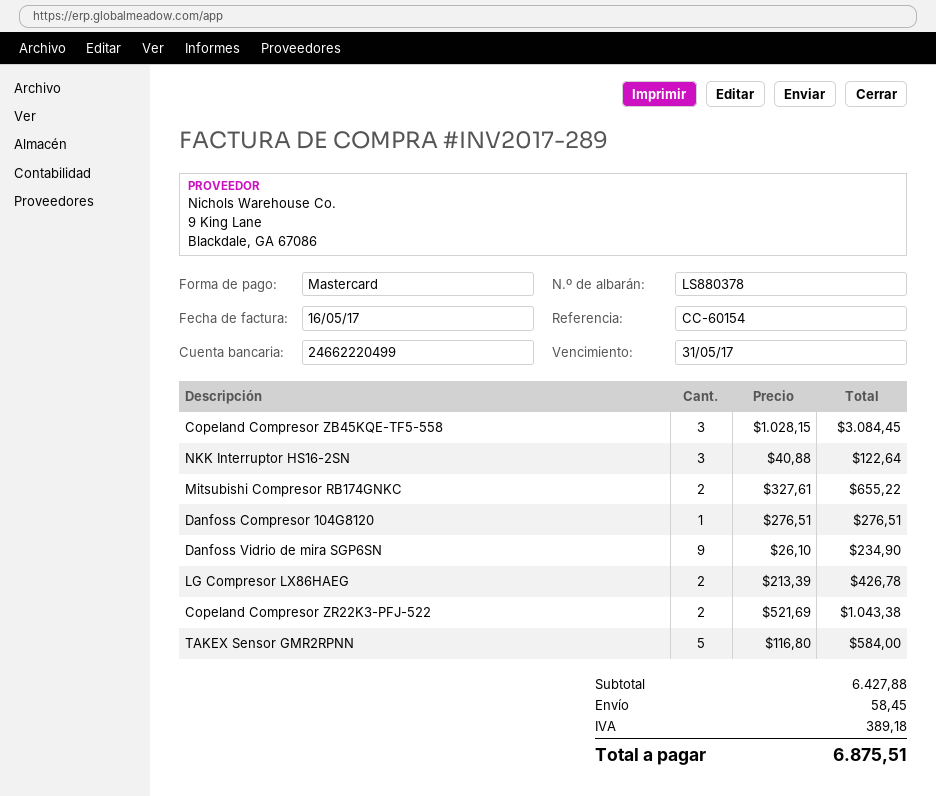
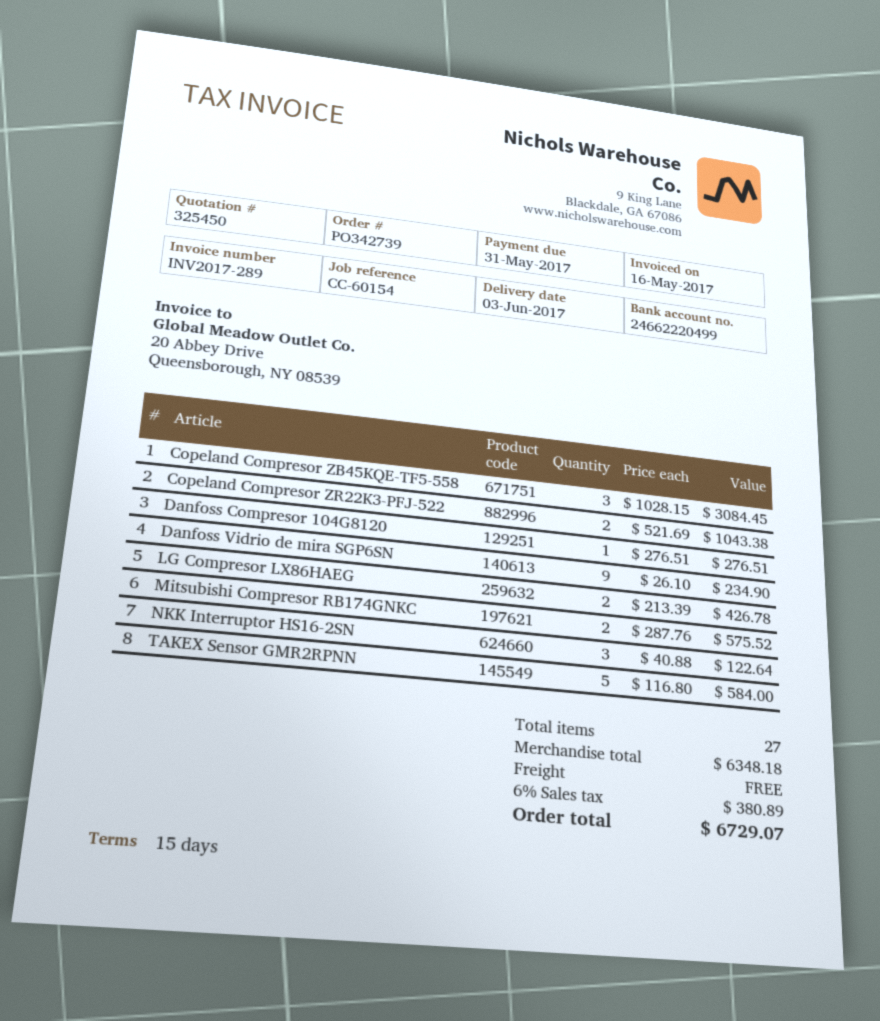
Mitsubishi Compresor RB174GNKC: 2 x 327.61 = 655.22 -> 2 x 287.76 = 575.52
subtotal: 6427.88 -> 6348.18
shipping: 58.45 -> 0.00
tax: 389.18 -> 380.89
total: 6875.51 -> 6729.07

